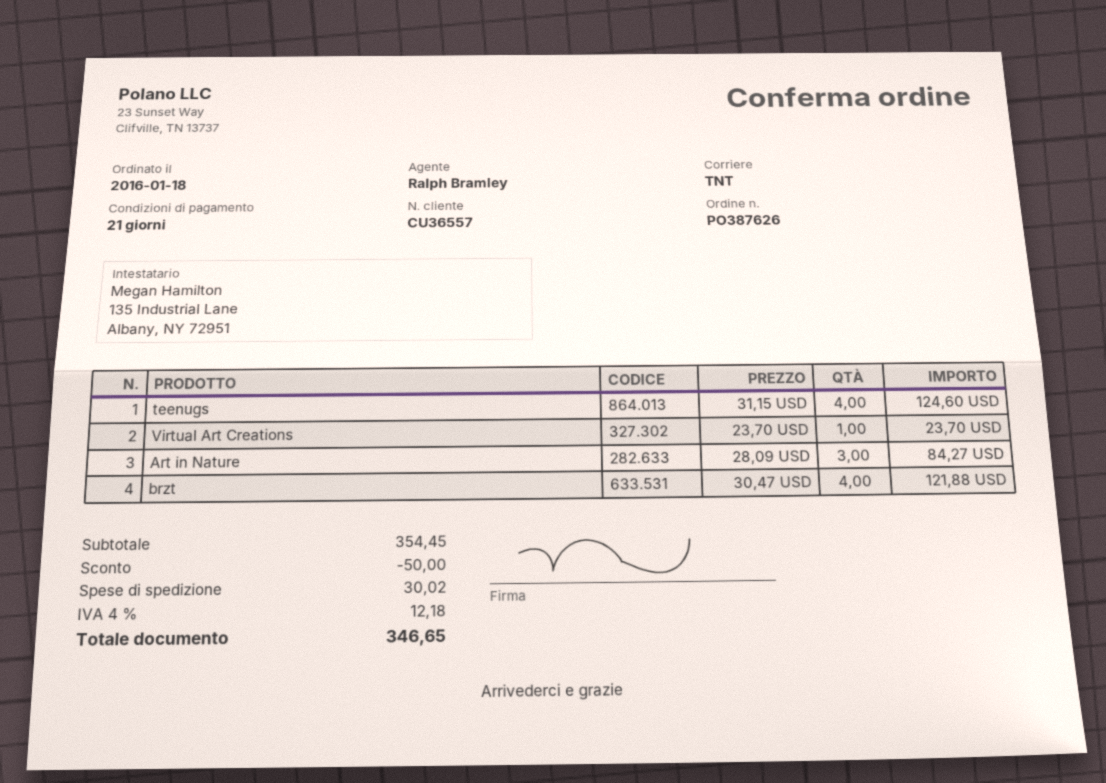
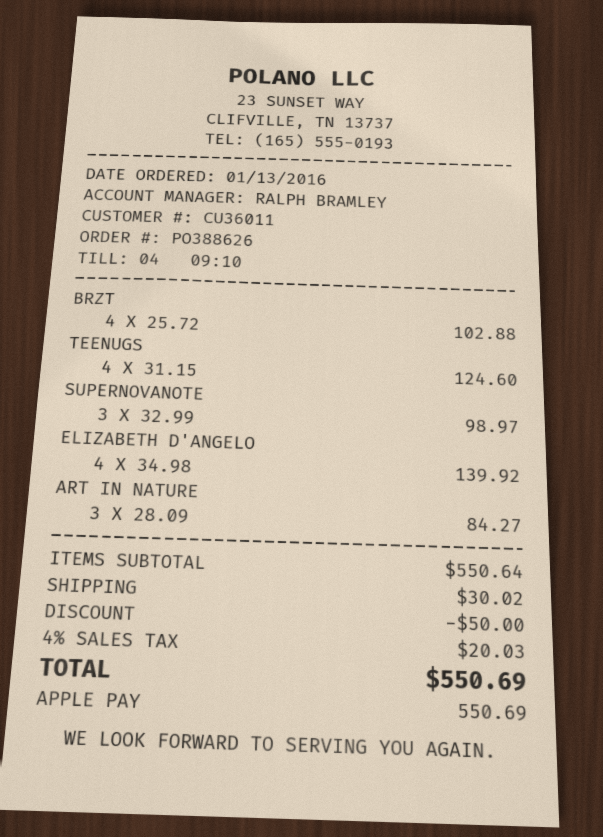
order number: PO387626 -> PO388626
order date: 2016-01-18 -> 2016-01-13
customer number: CU36557 -> CU36011
Virtual Art Creations: 1 x 23.70 = 23.70 -> none
brzt: 4 x 30.47 = 121.88 -> 4 x 25.72 = 102.88
SUPERNOVANOTE: none -> 3 x 32.99 = 98.97
ELIZABETH D'ANGELO: none -> 4 x 34.98 = 139.92
subtotal: 354.45 -> 550.64
tax: 4% = 12.18 -> 4% = 20.03
total: 346.65 -> 550.69

